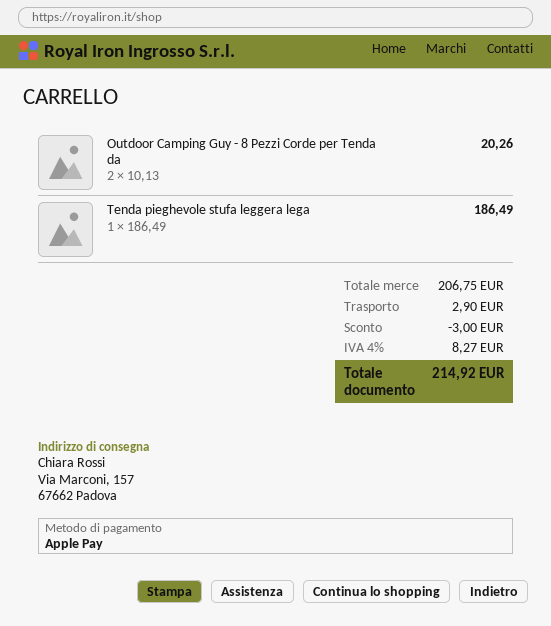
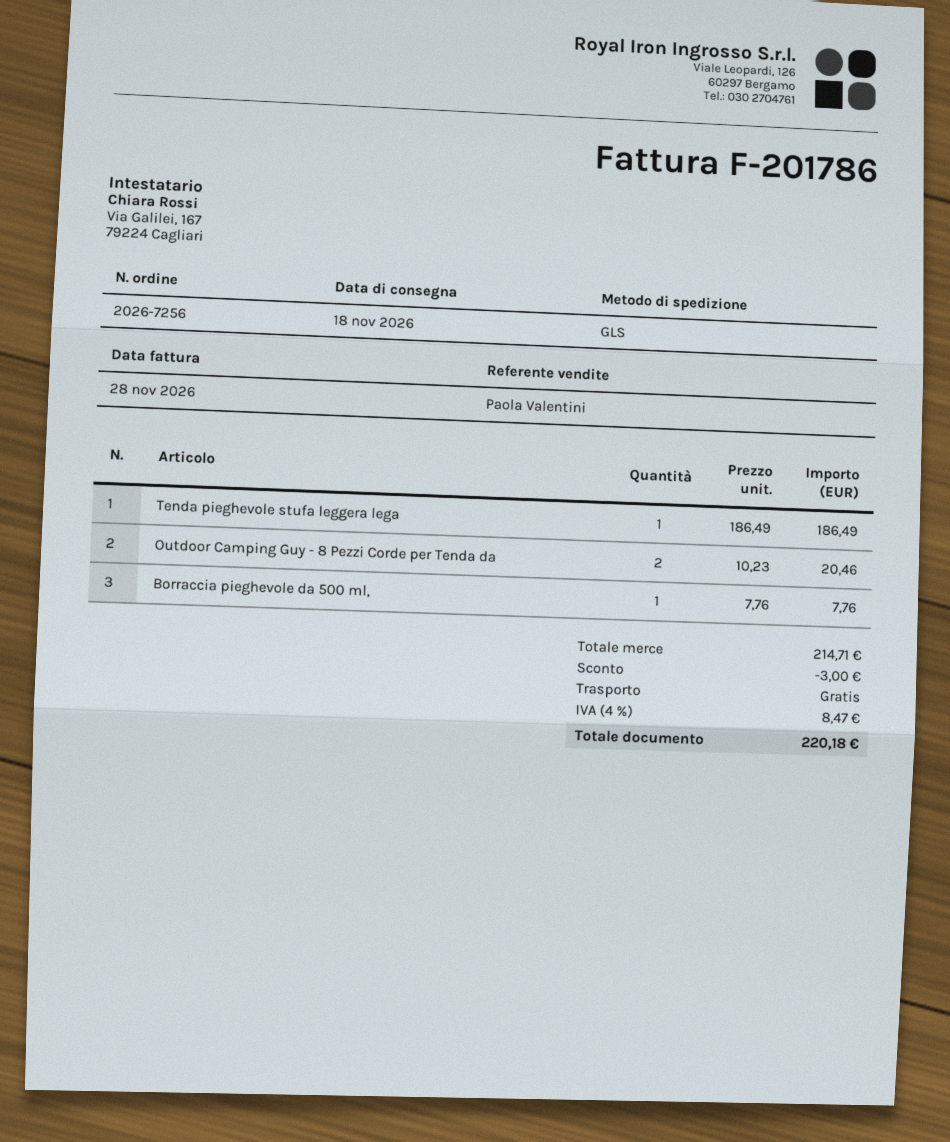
Outdoor Camping Guy - 8 Pezzi Corde per Tenda da: 2 x 10.13 = 20.26 -> 2 x 10.23 = 20.46
Borraccia pieghevole da 500 ml,: none -> 1 x 7.76 = 7.76
subtotal: 206.75 -> 214.71
shipping: 2.90 -> 0.00
tax: 4% = 8.27 -> 4% = 8.47
total: 214.92 -> 220.18

